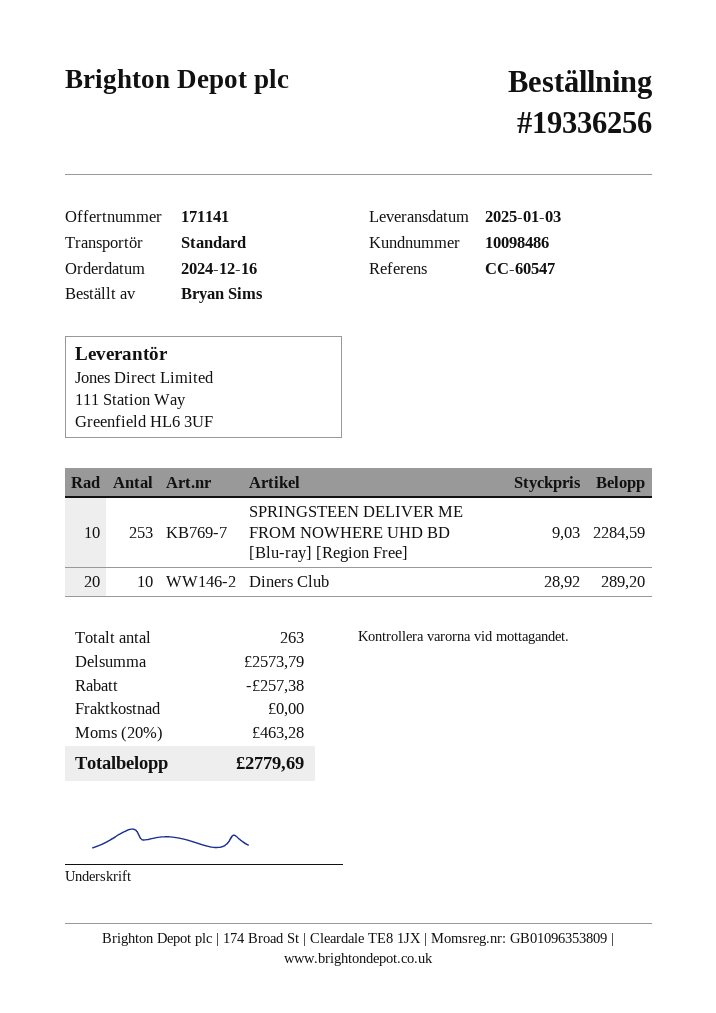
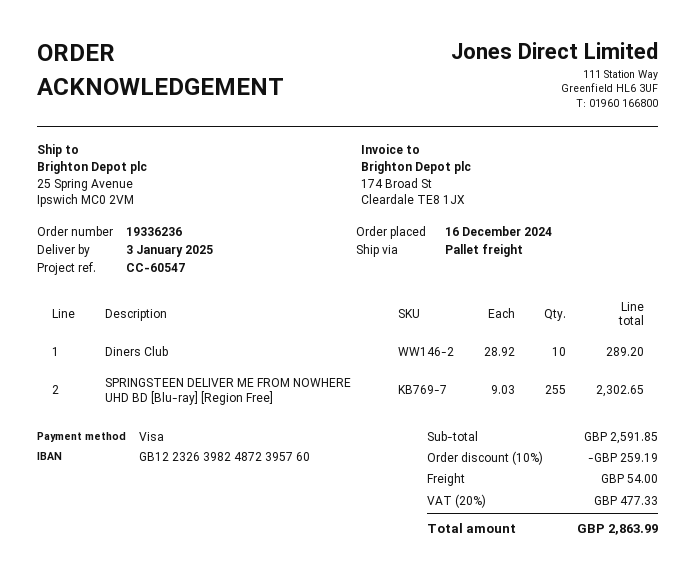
order number: 19336256 -> 19336236
shipping method: standard -> pallet freight
SPRINGSTEEN DELIVER ME FROM NOWHERE UHD BD [Blu-ray] [Region Free]: 253 x 9.03 = 2284.59 -> 255 x 9.03 = 2302.65
subtotal: 2573.79 -> 2591.85
discount: 257.38 -> 259.19
shipping: 0.00 -> 54.00
tax: 20% = 463.28 -> 20% = 477.33
total: 2779.69 -> 2863.99

